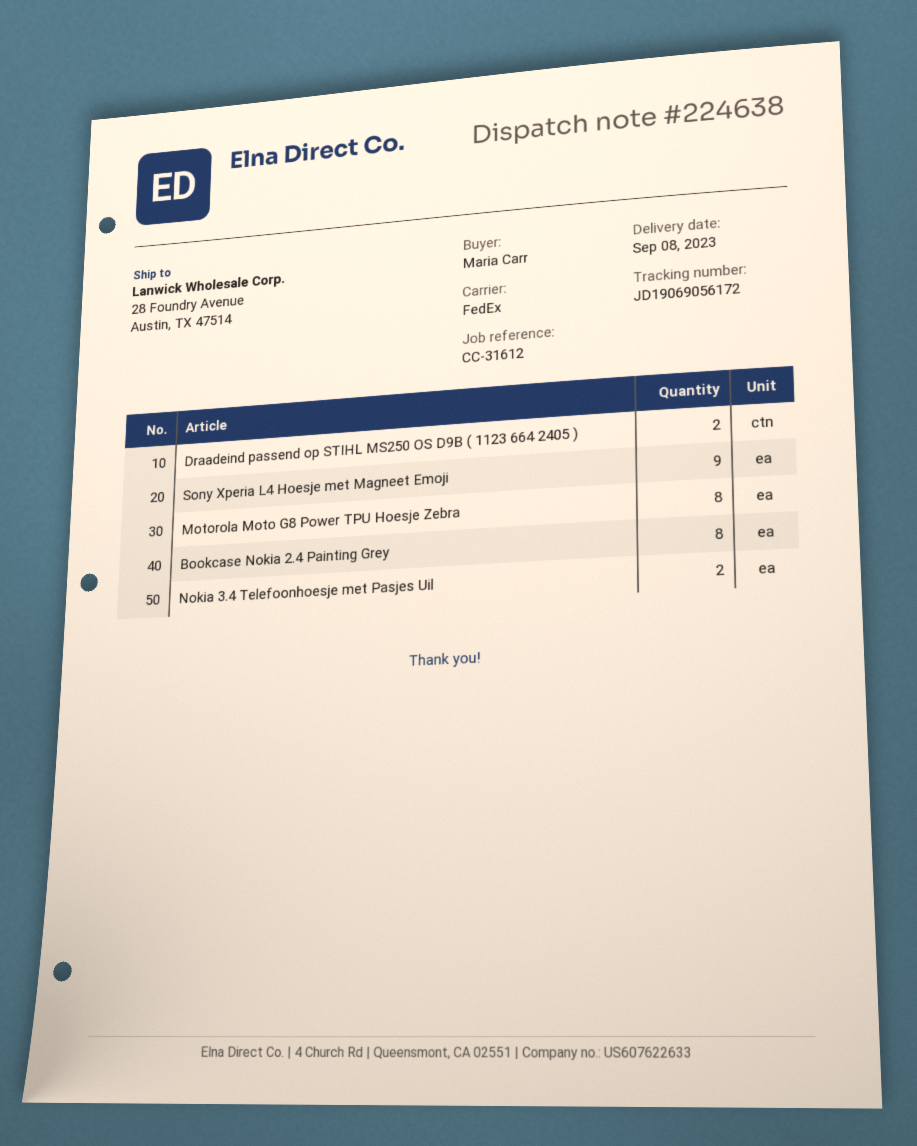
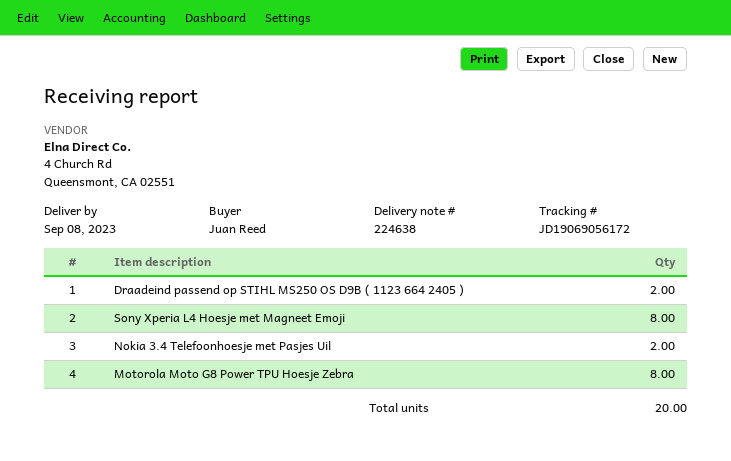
ordered by: Maria Carr -> Juan Reed
Sony Xperia L4 Hoesje met Magneet Emoji: 9 -> 8
Bookcase Nokia 2.4 Painting Grey: 8 -> none

